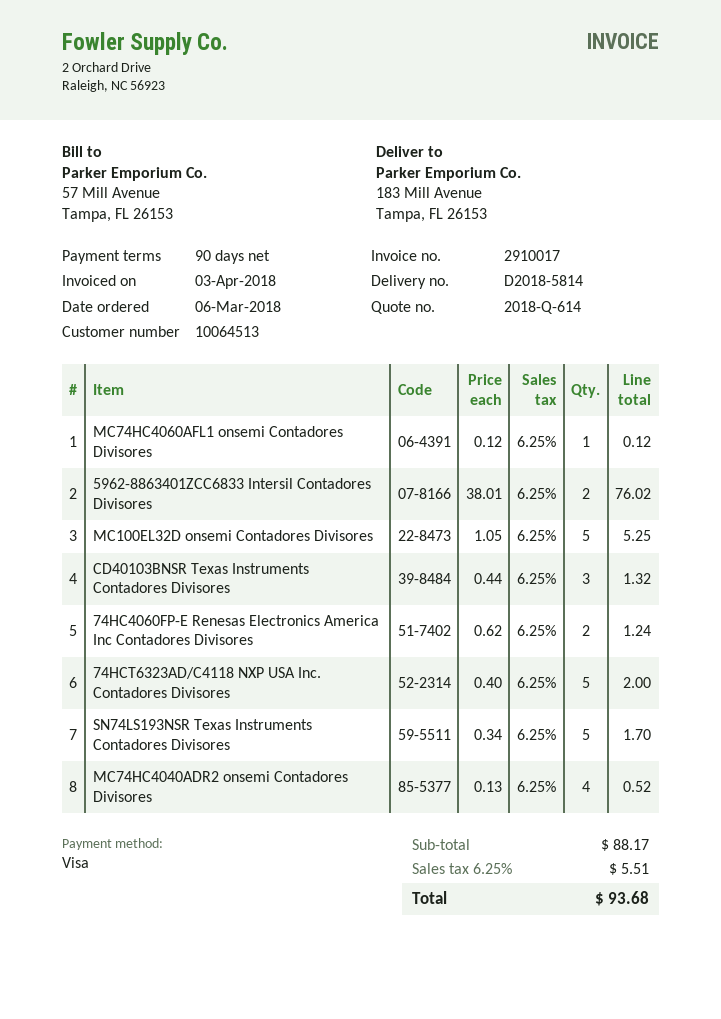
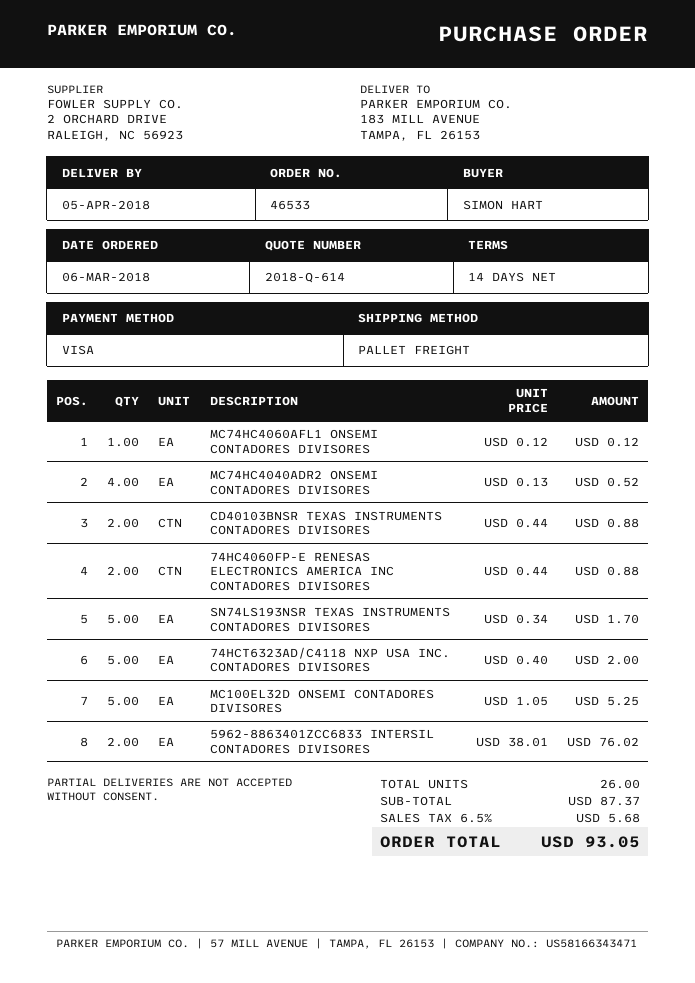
payment terms: 90 days -> 14 days
CD40103BNSR Texas Instruments Contadores Divisores: 3 x 0.44 = 1.32 -> 2 x 0.44 = 0.88
74HC4060FP-E Renesas Electronics America Inc Contadores Divisores: 2 x 0.62 = 1.24 -> 2 x 0.44 = 0.88
subtotal: 88.17 -> 87.37
tax: 6.25% = 5.51 -> 6.5% = 5.68
total: 93.68 -> 93.05

